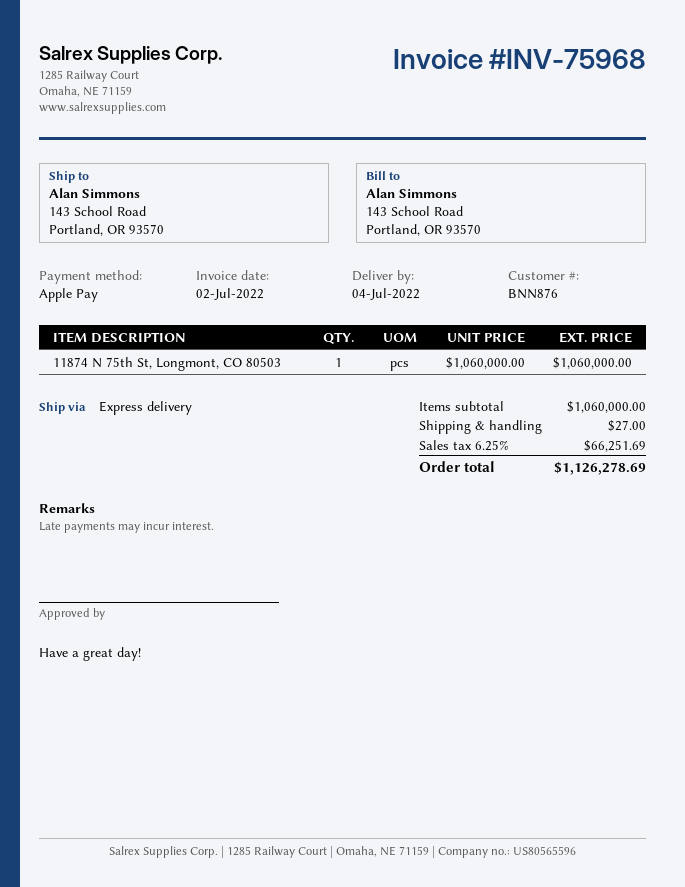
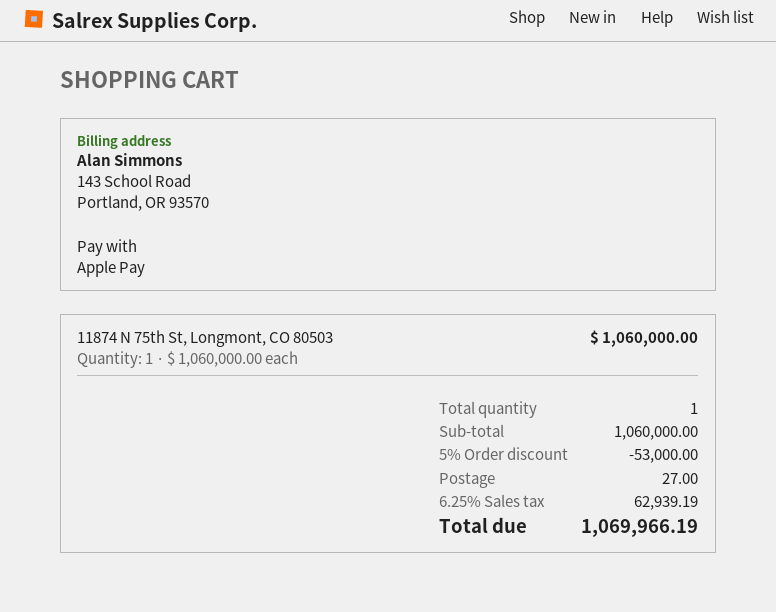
discount: none -> 5% = 53000.00
tax: 6.25% = 66251.69 -> 6.25% = 62939.19
total: 1126278.69 -> 1069966.19

